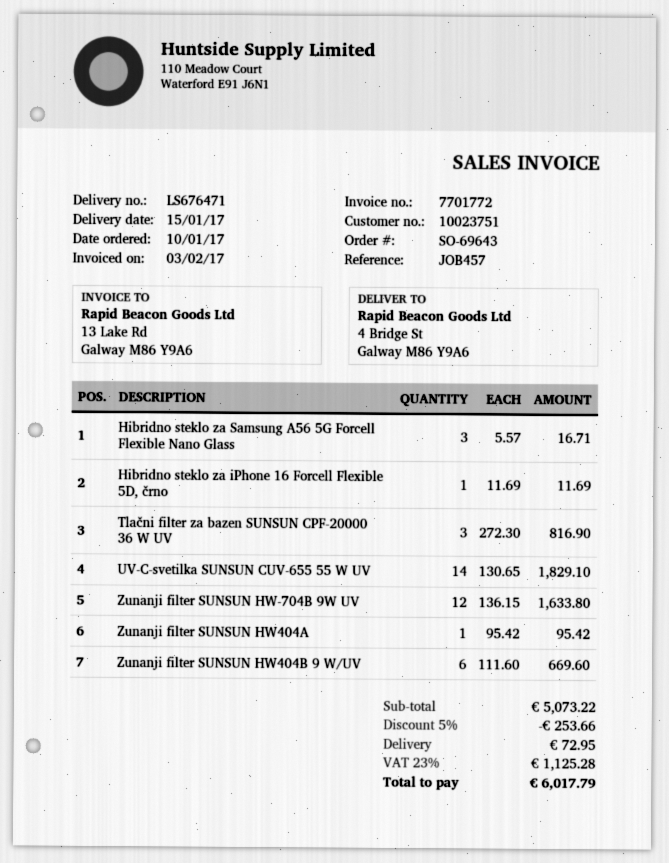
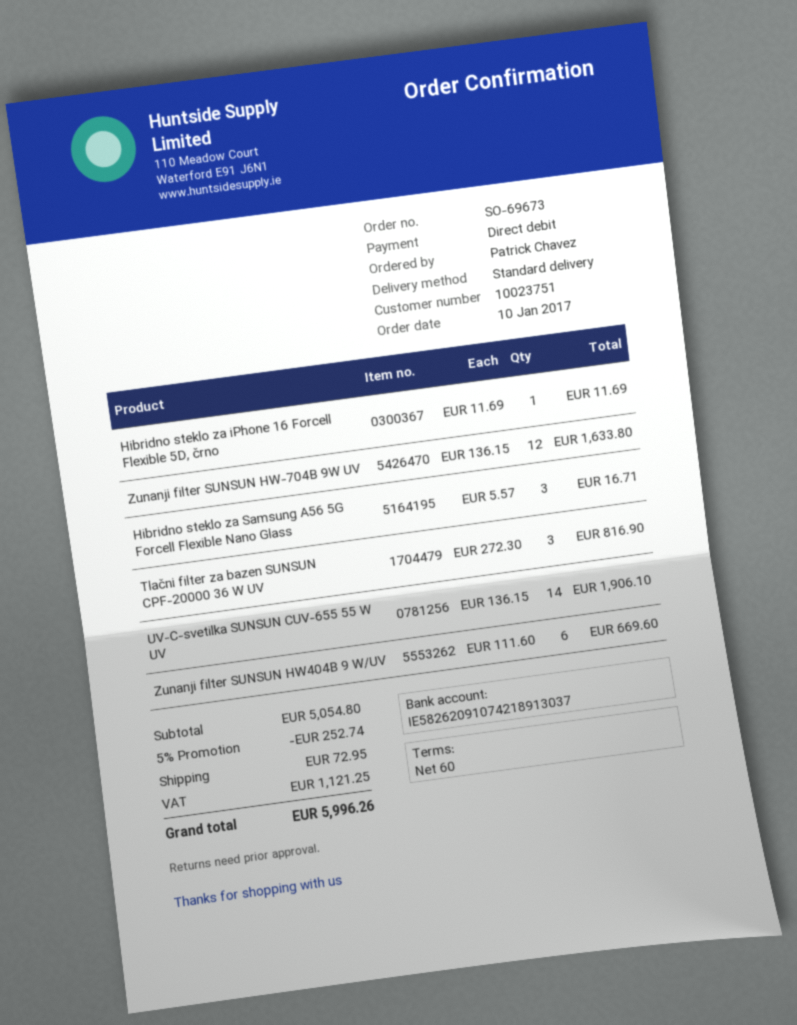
order number: SO-69643 -> SO-69673
UV-C-svetilka SUNSUN CUV-655 55 W UV: 14 x 130.65 = 1829.10 -> 14 x 136.15 = 1906.10
Zunanji filter SUNSUN HW404A: 1 x 95.42 = 95.42 -> none
subtotal: 5073.22 -> 5054.80
discount: 5% = 253.66 -> 5% = 252.74
tax: 1125.28 -> 1121.25
total: 6017.79 -> 5996.26

